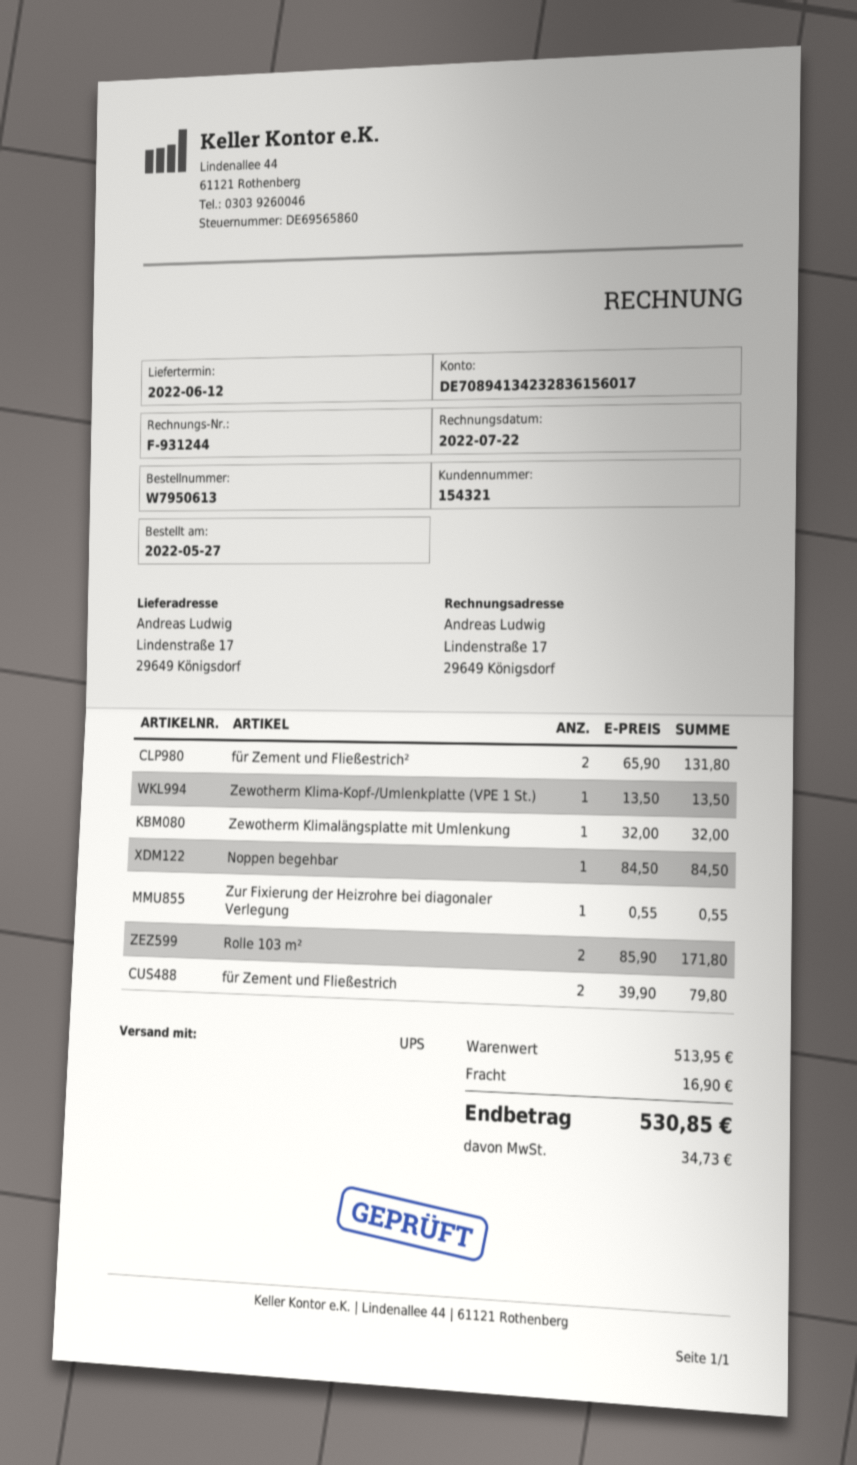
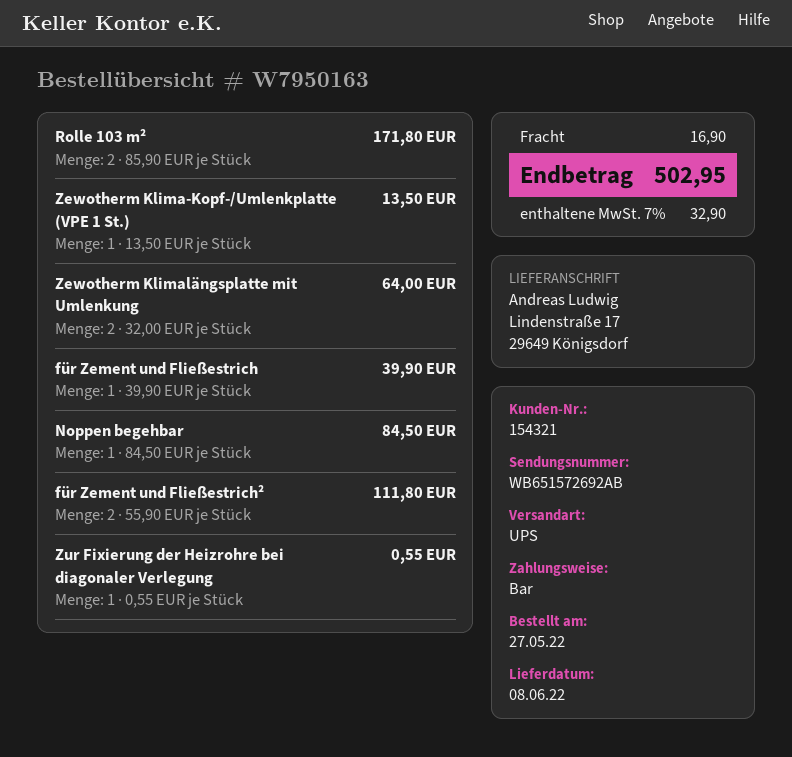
order number: W7950613 -> W7950163
delivery date: 2022-06-12 -> 2022-06-08
für Zement und Fließestrich²: 2 x 65.90 = 131.80 -> 2 x 55.90 = 111.80
Zewotherm Klimalängsplatte mit Umlenkung: 1 x 32.00 = 32.00 -> 2 x 32.00 = 64.00
für Zement und Fließestrich: 2 x 39.90 = 79.80 -> 1 x 39.90 = 39.90
tax: 34.73 -> 32.90
total: 530.85 -> 502.95

